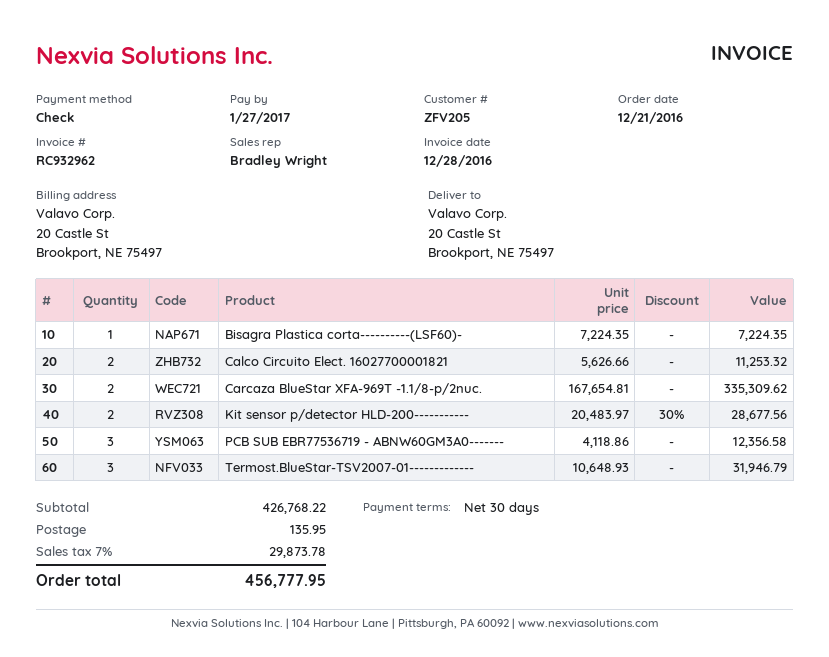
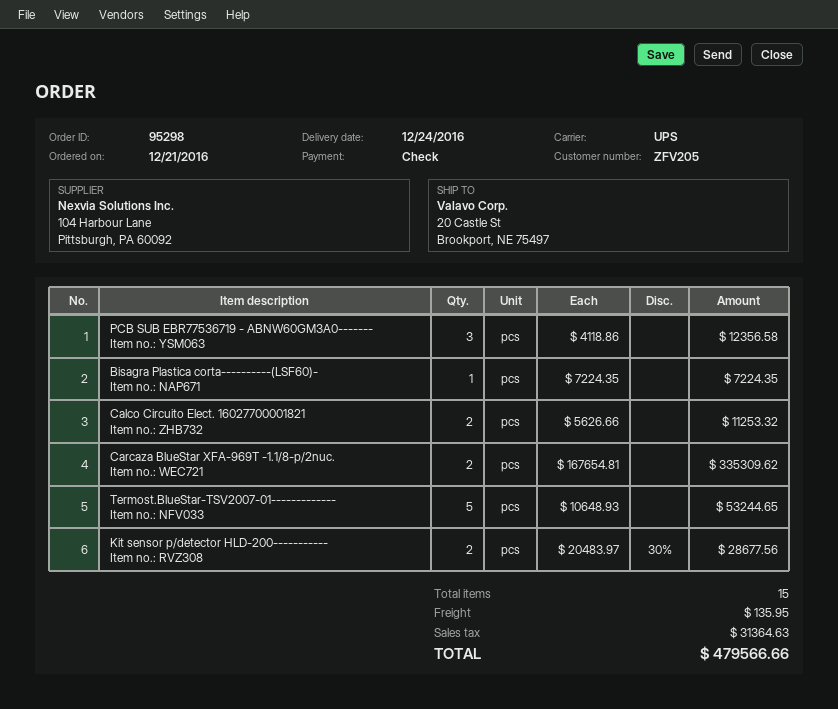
Termost.BlueStar-TSV2007-01-------------: 3 x 10648.93 = 31946.79 -> 5 x 10648.93 = 53244.65
tax: 29873.78 -> 31364.63
total: 456777.95 -> 479566.66

